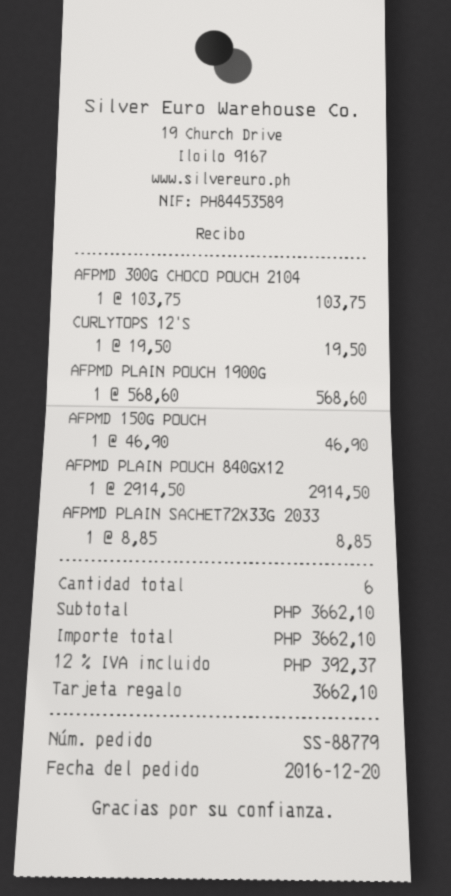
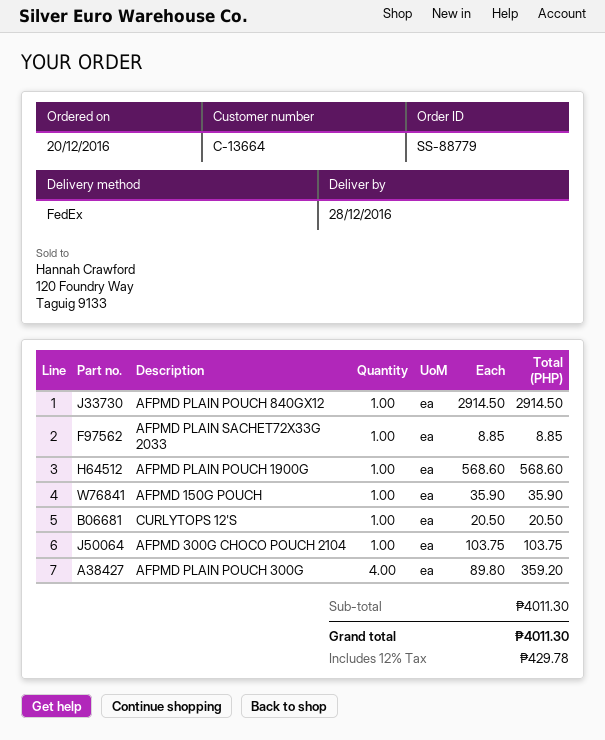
CURLYTOPS 12'S: 1 x 19.50 = 19.50 -> 1 x 20.50 = 20.50
AFPMD 150G POUCH: 1 x 46.90 = 46.90 -> 1 x 35.90 = 35.90
AFPMD PLAIN POUCH 300G: none -> 4 x 89.80 = 359.20
subtotal: 3662.10 -> 4011.30
tax: 12% = 392.37 -> 12% = 429.78
total: 3662.10 -> 4011.30

